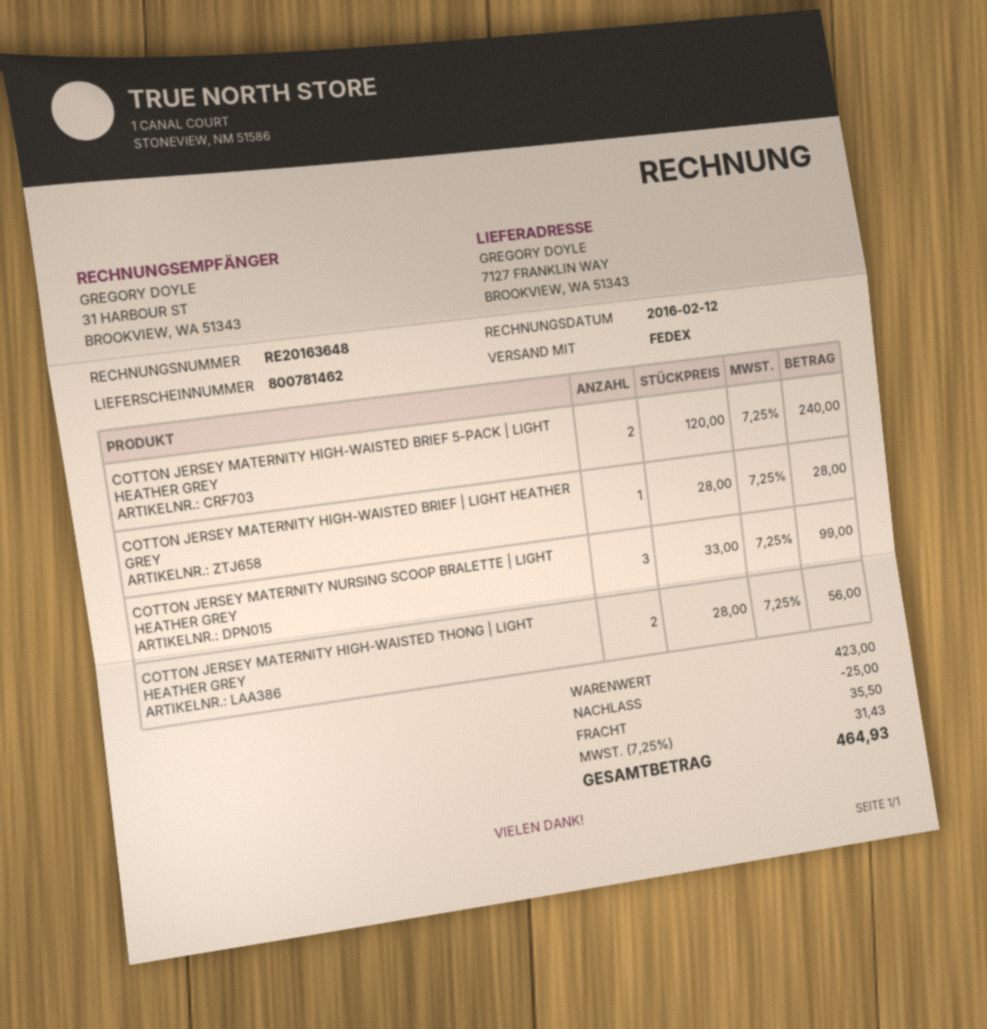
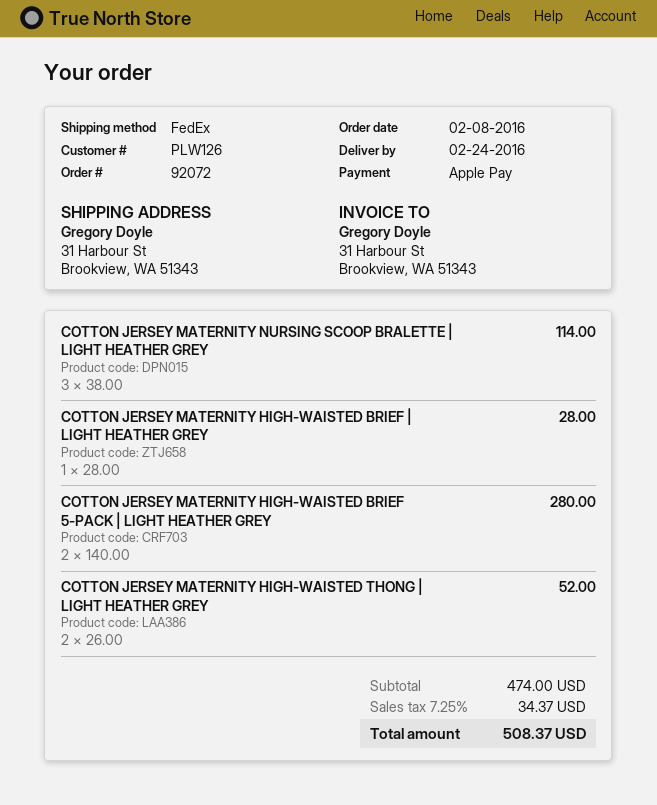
ship to: 7127 FRANKLIN WAY, BROOKVIEW, WA 51343 -> 31 Harbour St, Brookview, WA 51343
COTTON JERSEY MATERNITY HIGH-WAISTED BRIEF 5-PACK | LIGHT HEATHER GREY: 2 x 120.00 = 240.00 -> 2 x 140.00 = 280.00
COTTON JERSEY MATERNITY NURSING SCOOP BRALETTE | LIGHT HEATHER GREY: 3 x 33.00 = 99.00 -> 3 x 38.00 = 114.00
COTTON JERSEY MATERNITY HIGH-WAISTED THONG | LIGHT HEATHER GREY: 2 x 28.00 = 56.00 -> 2 x 26.00 = 52.00
subtotal: 423.00 -> 474.00
discount: 25.00 -> none
shipping: 35.50 -> none
tax: 7.25% = 31.43 -> 7.25% = 34.37
total: 464.93 -> 508.37

